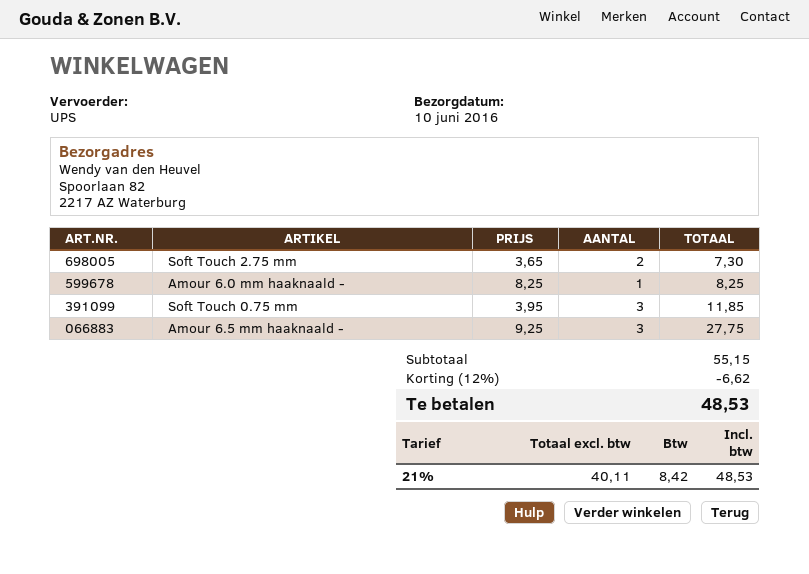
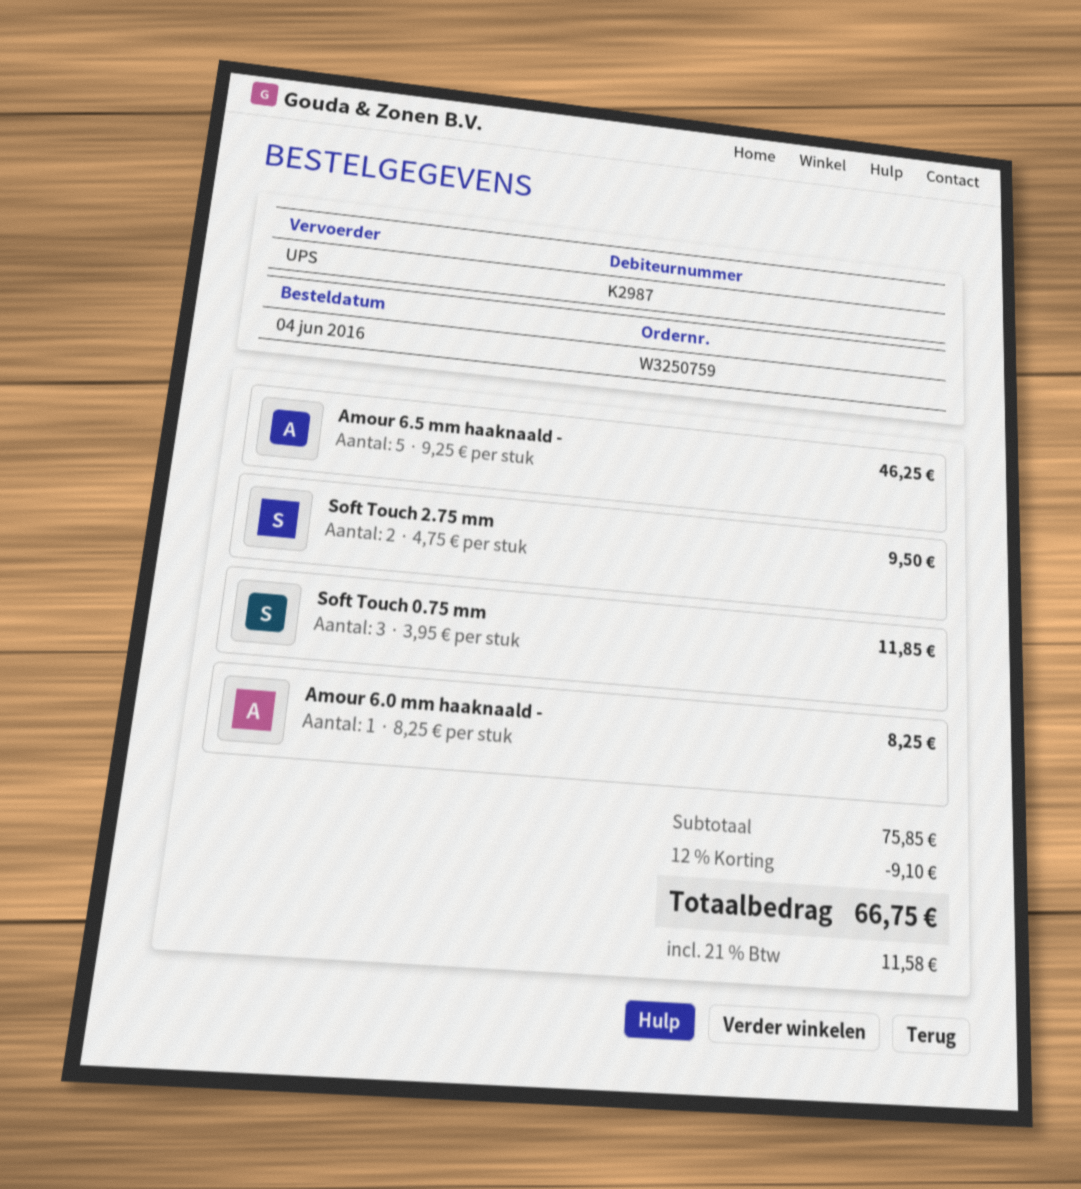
Soft Touch 2.75 mm: 2 x 3.65 = 7.30 -> 2 x 4.75 = 9.50
Amour 6.5 mm haaknaald -: 3 x 9.25 = 27.75 -> 5 x 9.25 = 46.25
subtotal: 55.15 -> 75.85
discount: 12% = 6.62 -> 12% = 9.10
tax: 21% = 8.42 -> 21% = 11.58
total: 48.53 -> 66.75

